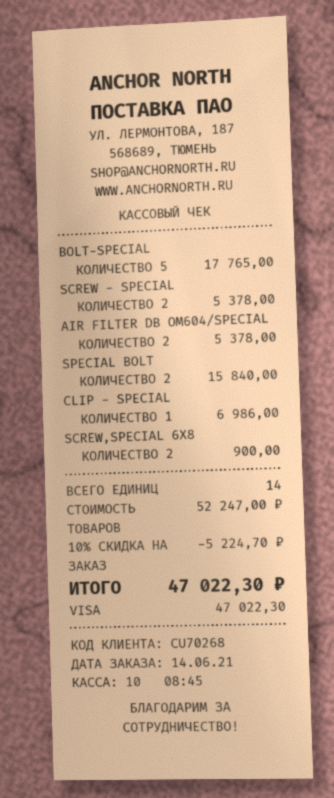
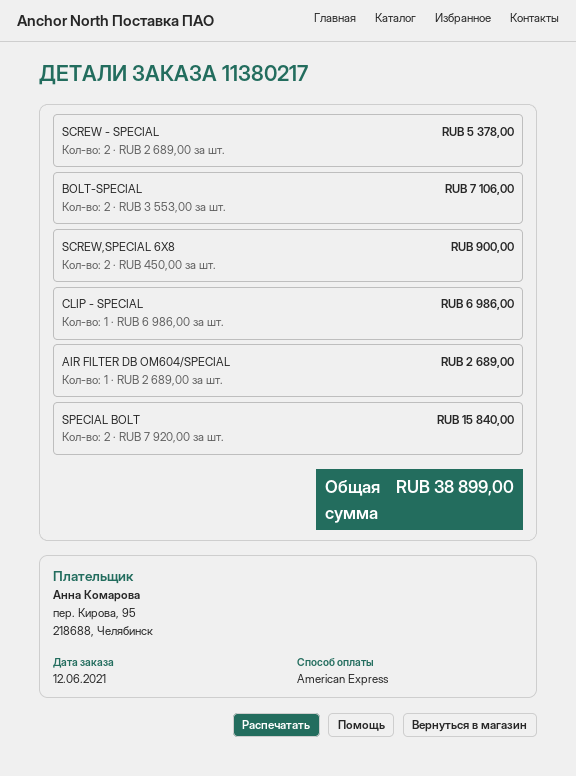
order date: 2021-06-14 -> 2021-06-12
payment method: Visa -> American Express
BOLT-SPECIAL: 5 for 17765.00 -> 2 for 7106.00
AIR FILTER DB OM604/SPECIAL: 2 for 5378.00 -> 1 for 2689.00
discount: 10% = 5224.70 -> none
total: 47022.30 -> 38899.00

